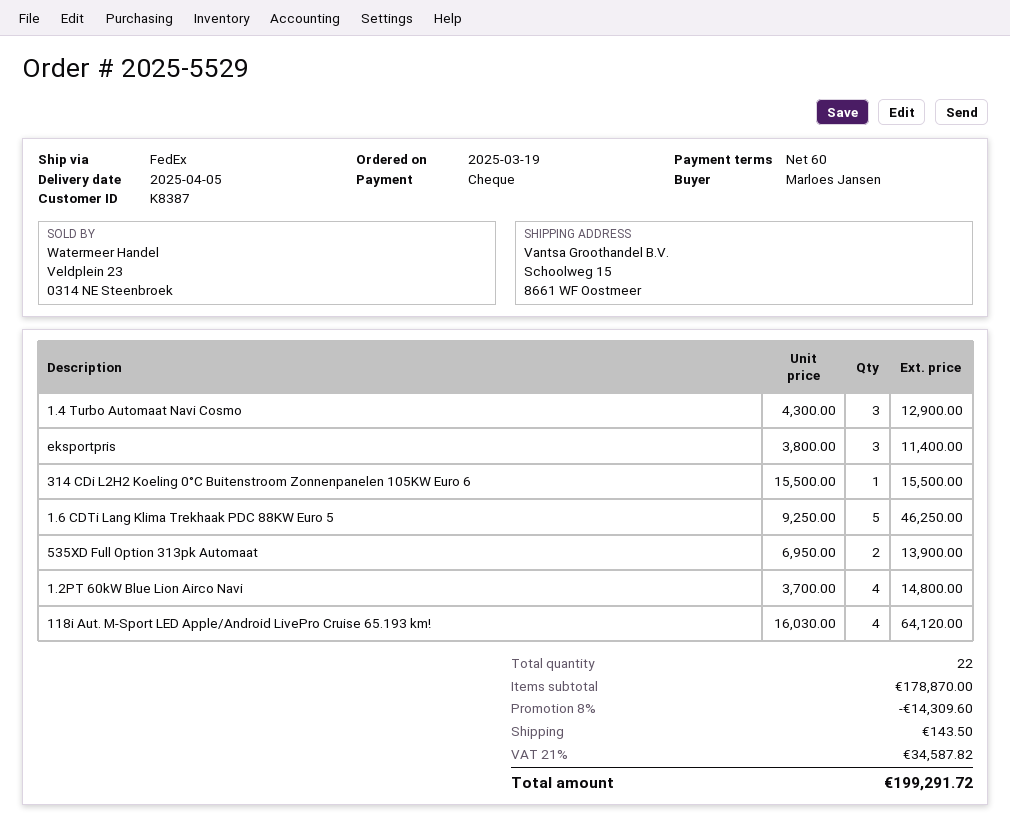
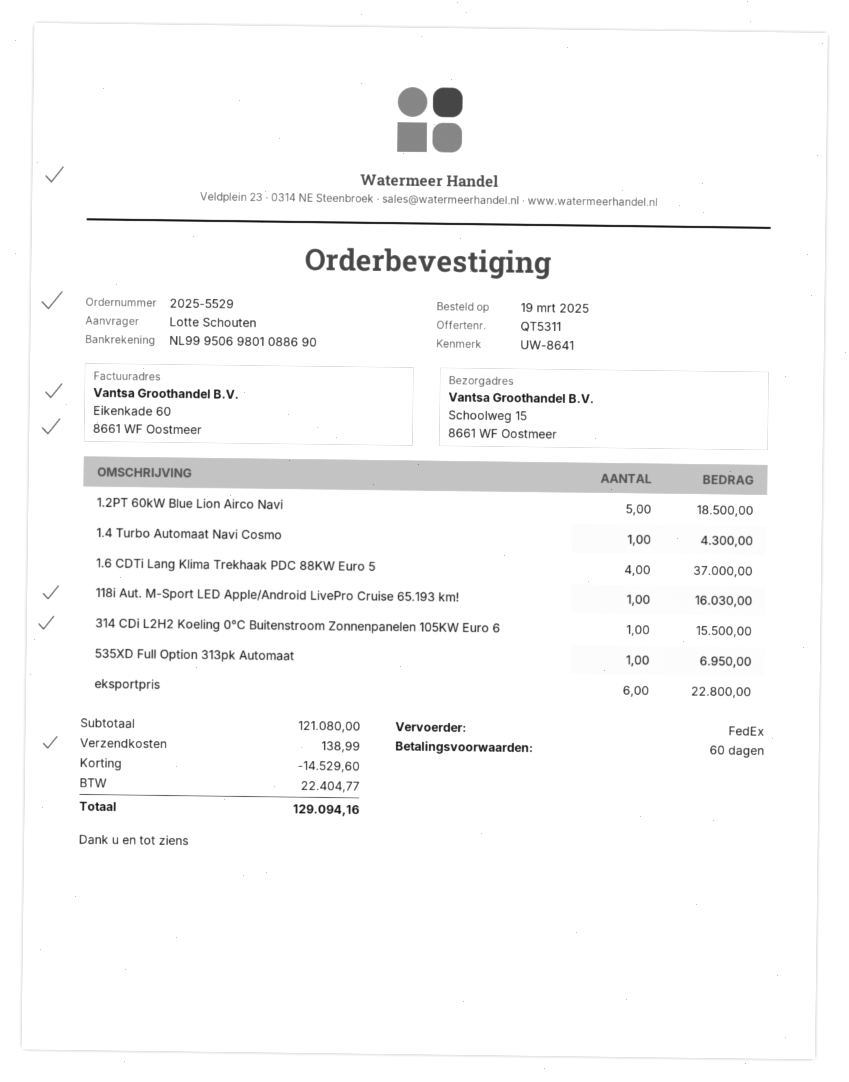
ordered by: Marloes Jansen -> Lotte Schouten
1.4 Turbo Automaat Navi Cosmo: 3 for 12900.00 -> 1 for 4300.00
eksportpris: 3 for 11400.00 -> 6 for 22800.00
1.6 CDTi Lang Klima Trekhaak PDC 88KW Euro 5: 5 for 46250.00 -> 4 for 37000.00
535XD Full Option 313pk Automaat: 2 for 13900.00 -> 1 for 6950.00
1.2PT 60kW Blue Lion Airco Navi: 4 for 14800.00 -> 5 for 18500.00
118i Aut. M-Sport LED Apple/Android LivePro Cruise 65.193 km!: 4 for 64120.00 -> 1 for 16030.00
subtotal: 178870.00 -> 121080.00
discount: 14309.60 -> 14529.60
shipping: 143.50 -> 138.99
tax: 34587.82 -> 22404.77
total: 199291.72 -> 129094.16

